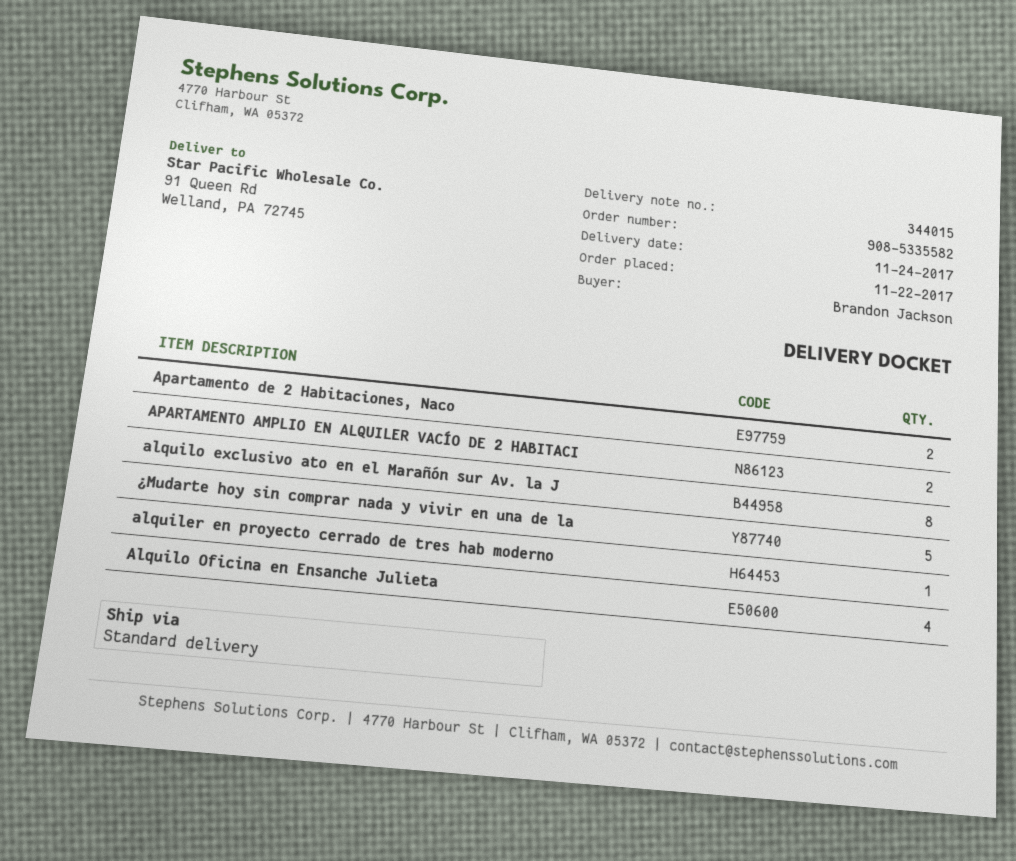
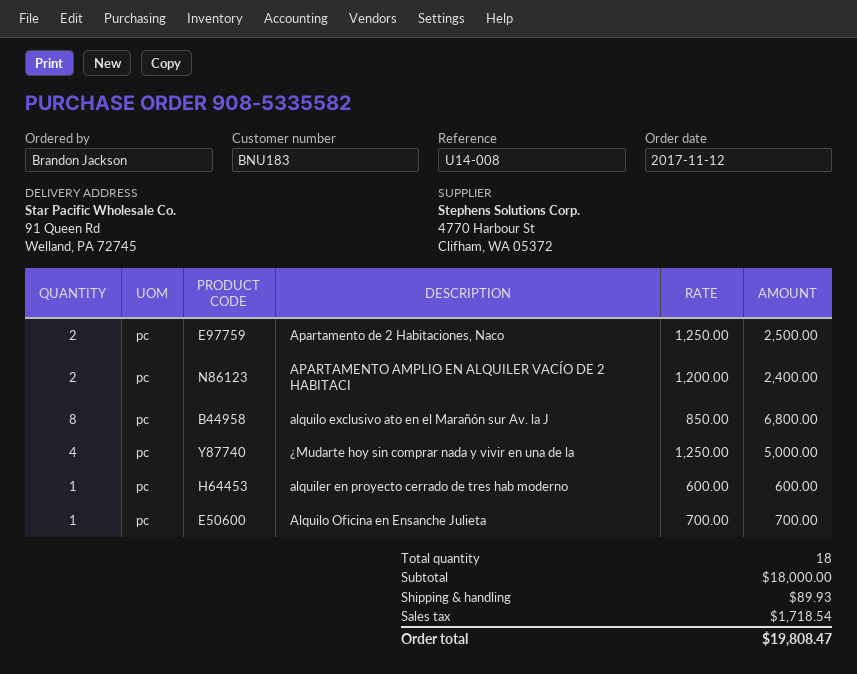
order date: 2017-11-22 -> 2017-11-12
¿Mudarte hoy sin comprar nada y vivir en una de la: 5 -> 4
Alquilo Oficina en Ensanche Julieta: 4 -> 1

